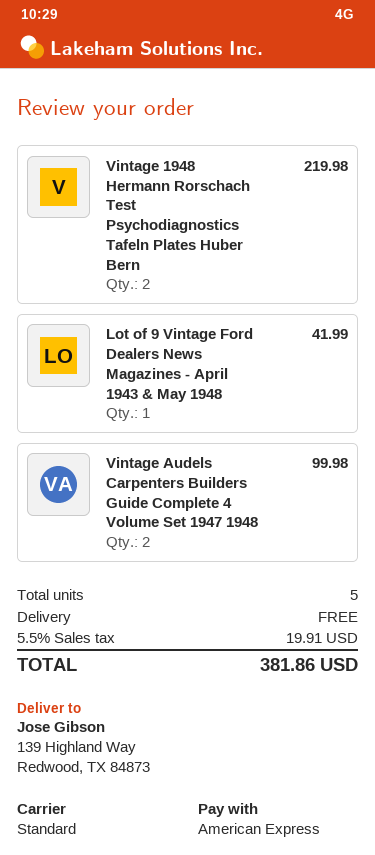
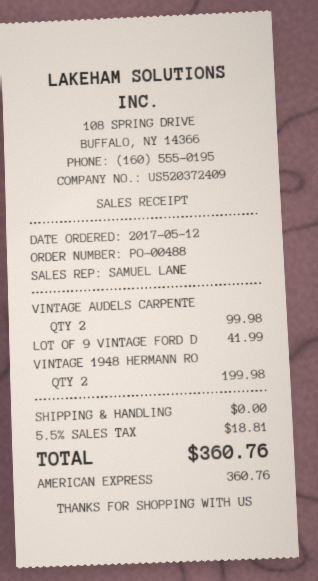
Vintage 1948 Hermann Rorschach Test Psychodiagnostics Tafeln Plates Huber Bern: 2 for 219.98 -> 2 for 199.98
tax: 5.5% = 19.91 -> 5.5% = 18.81
total: 381.86 -> 360.76

